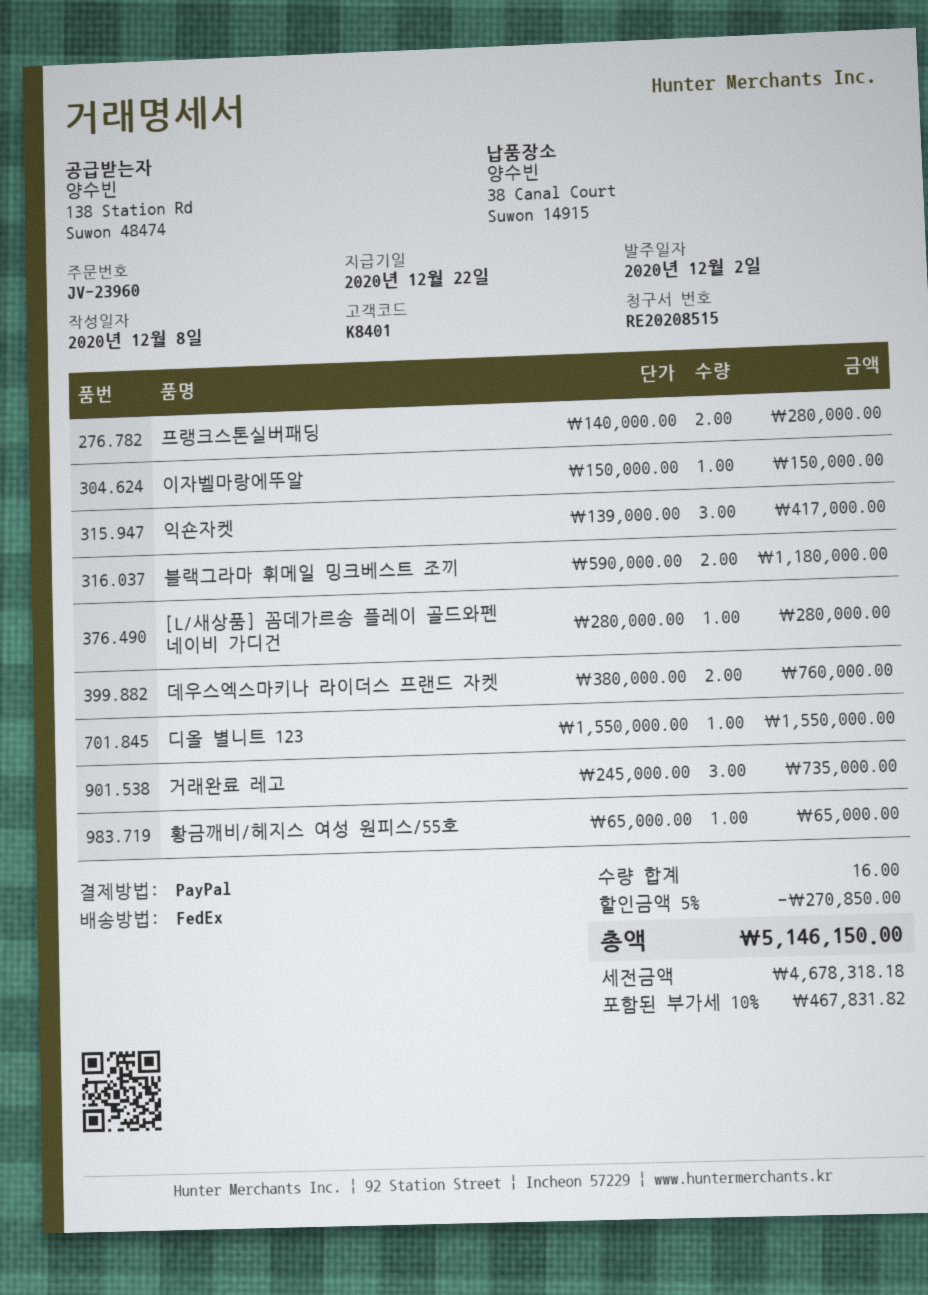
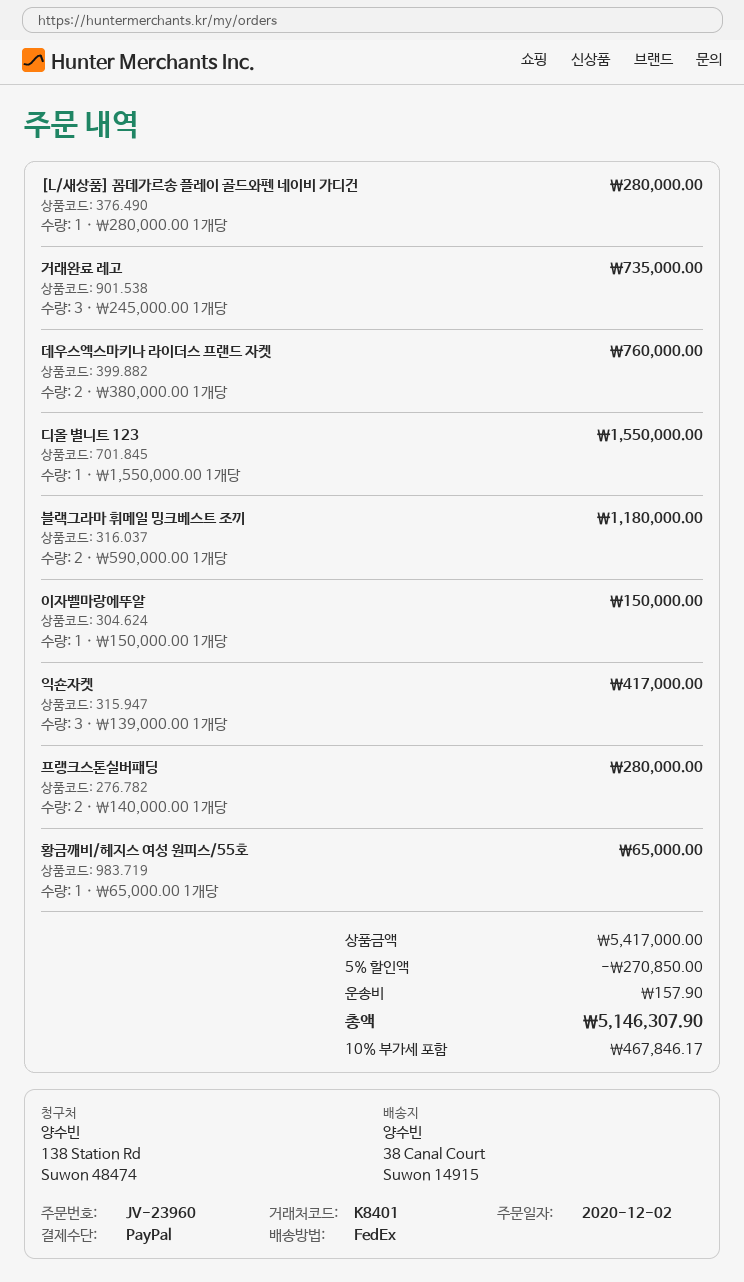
shipping: none -> 157.90
tax: 10% = 467831.82 -> 10% = 467846.17
total: 5146150.00 -> 5146307.90

